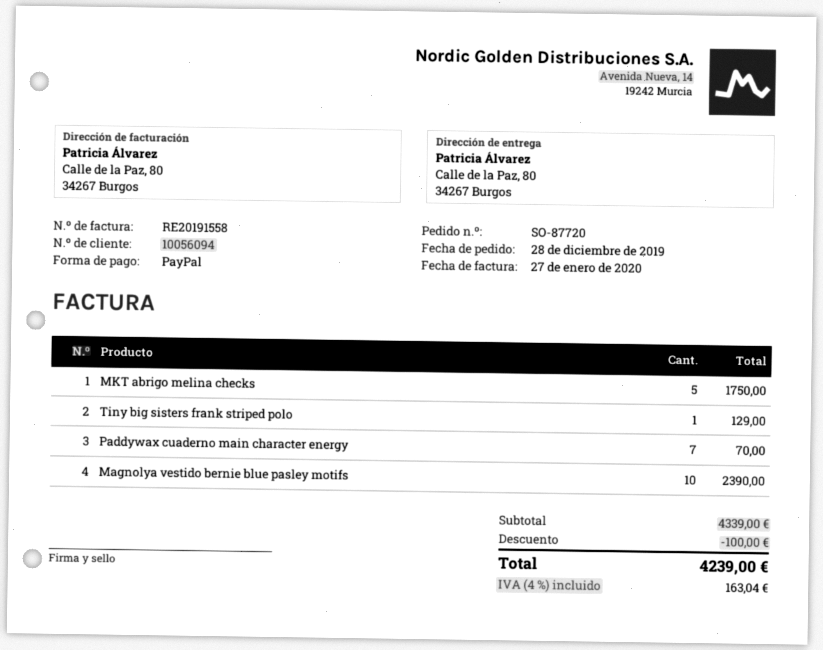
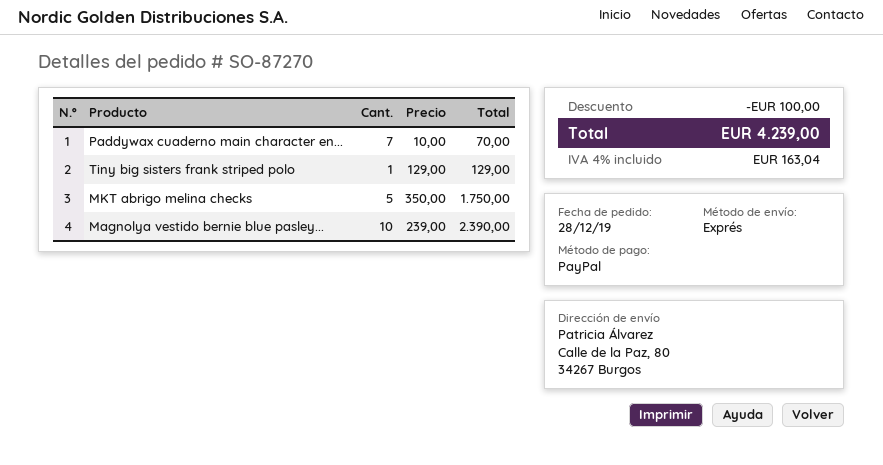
order number: SO-87720 -> SO-87270

